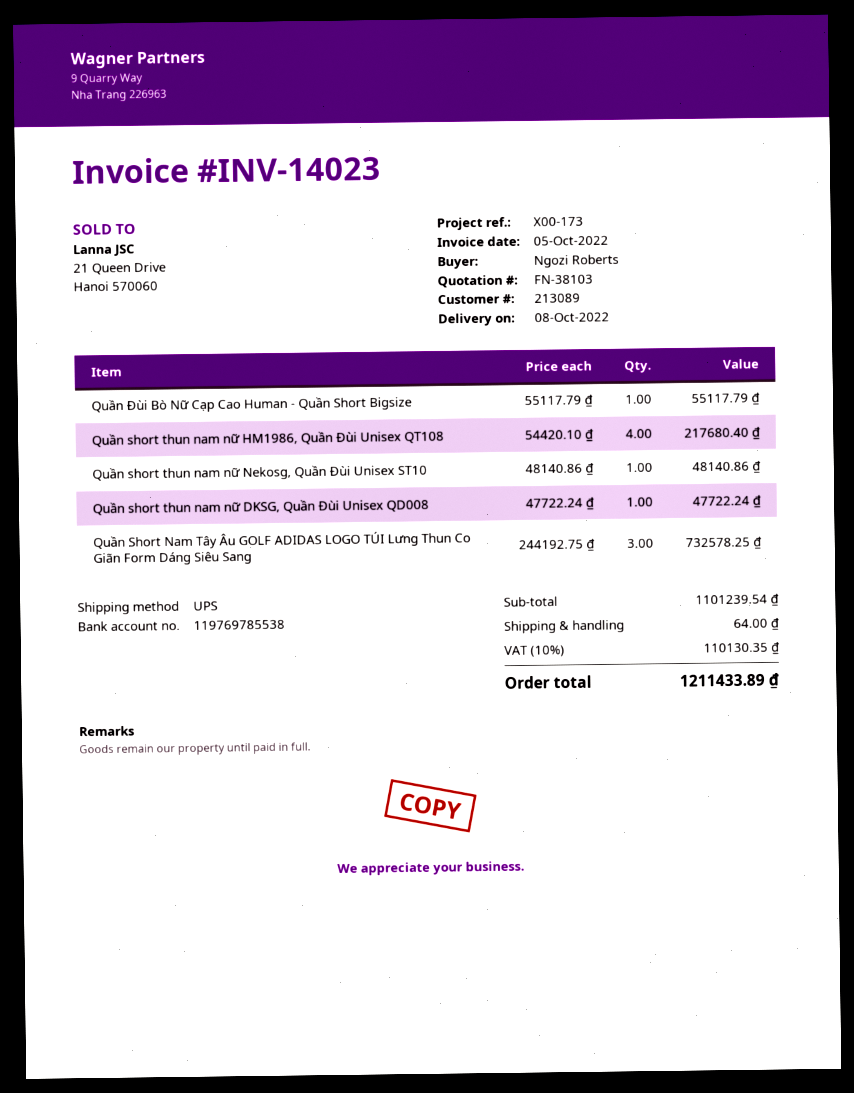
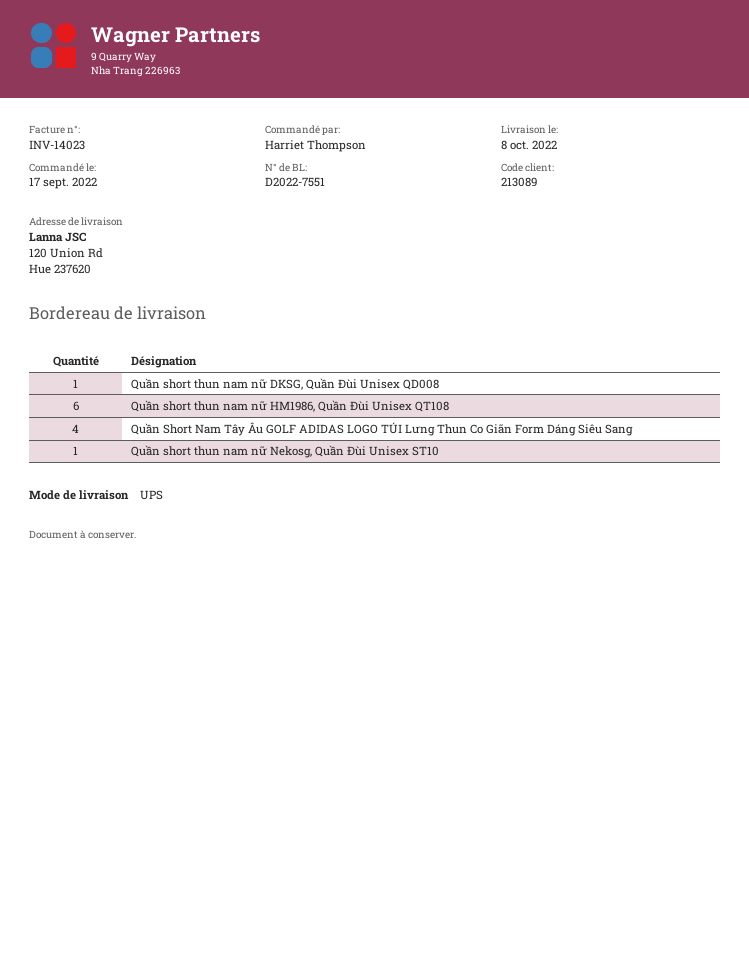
ordered by: Ngozi Roberts -> Harriet Thompson
Quần Đùi Bò Nữ Cạp Cao Human - Quần Short Bigsize: 1 -> none
Quần short thun nam nữ HM1986, Quần Đùi Unisex QT108: 4 -> 6
Quần Short Nam Tây Âu GOLF ADIDAS LOGO TÚI Lưng Thun Co Giãn Form Dáng Siêu Sang: 3 -> 4

